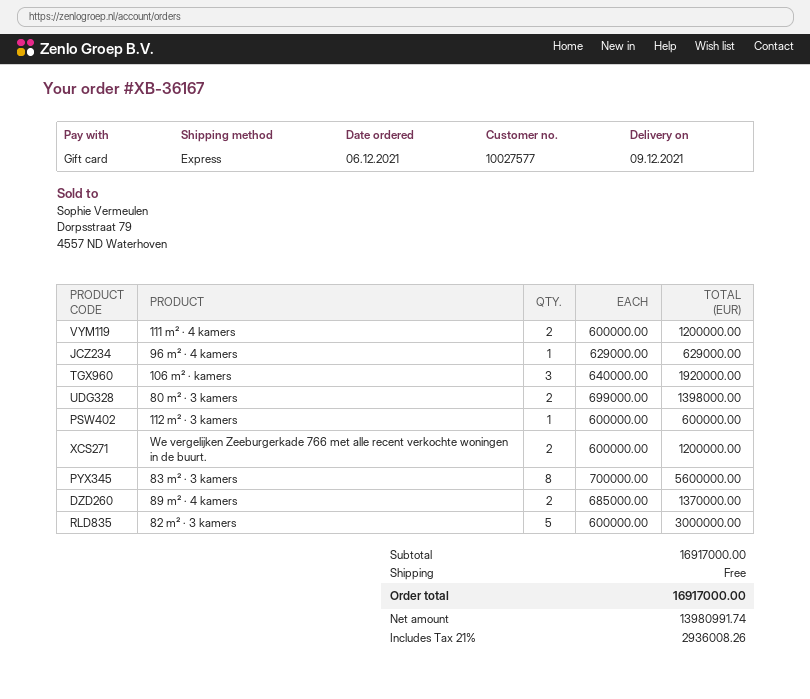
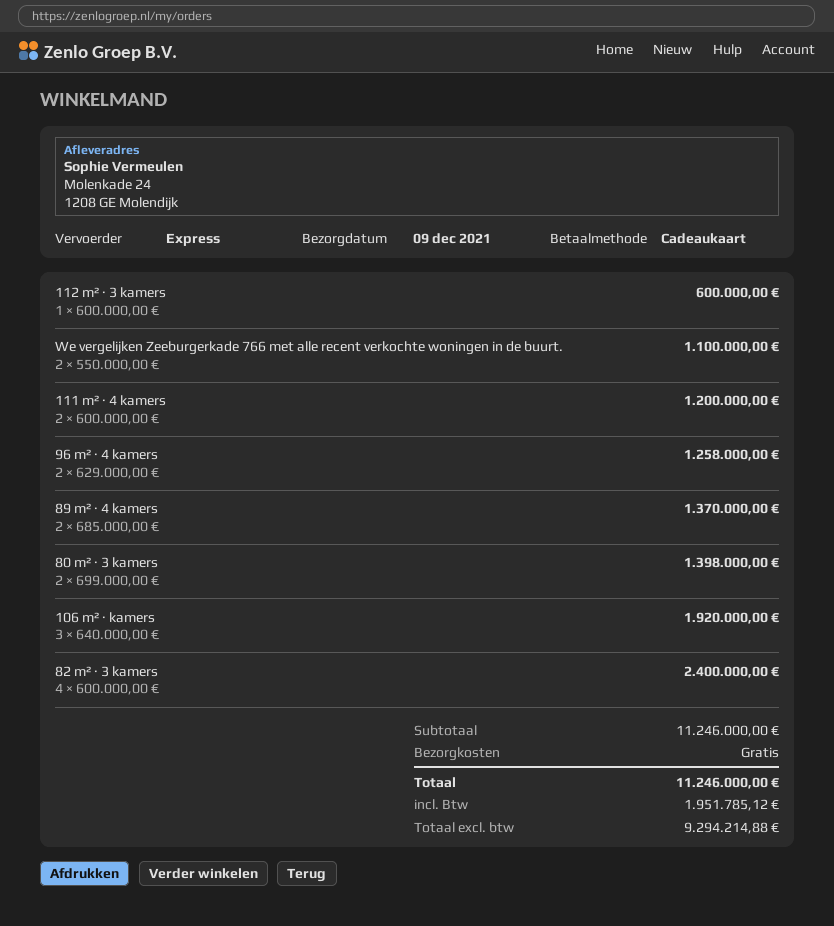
96 m² · 4 kamers: 1 x 629000.00 = 629000.00 -> 2 x 629000.00 = 1258000.00
We vergelijken Zeeburgerkade 766 met alle recent verkochte woningen in de buurt.: 2 x 600000.00 = 1200000.00 -> 2 x 550000.00 = 1100000.00
83 m² · 3 kamers: 8 x 700000.00 = 5600000.00 -> none
82 m² · 3 kamers: 5 x 600000.00 = 3000000.00 -> 4 x 600000.00 = 2400000.00
subtotal: 16917000.00 -> 11246000.00
net: 13980991.74 -> 9294214.88
tax: 2936008.26 -> 1951785.12
total: 16917000.00 -> 11246000.00

